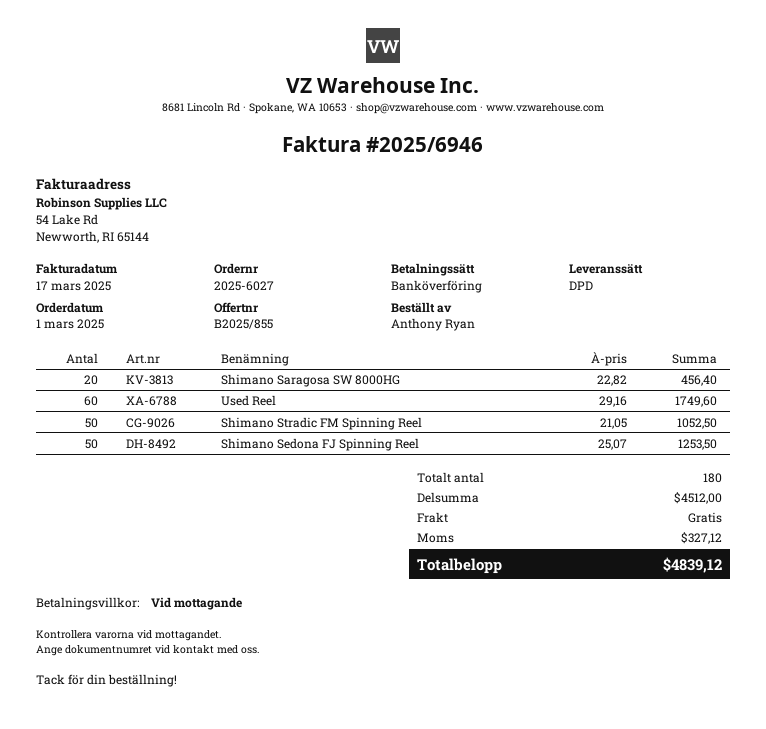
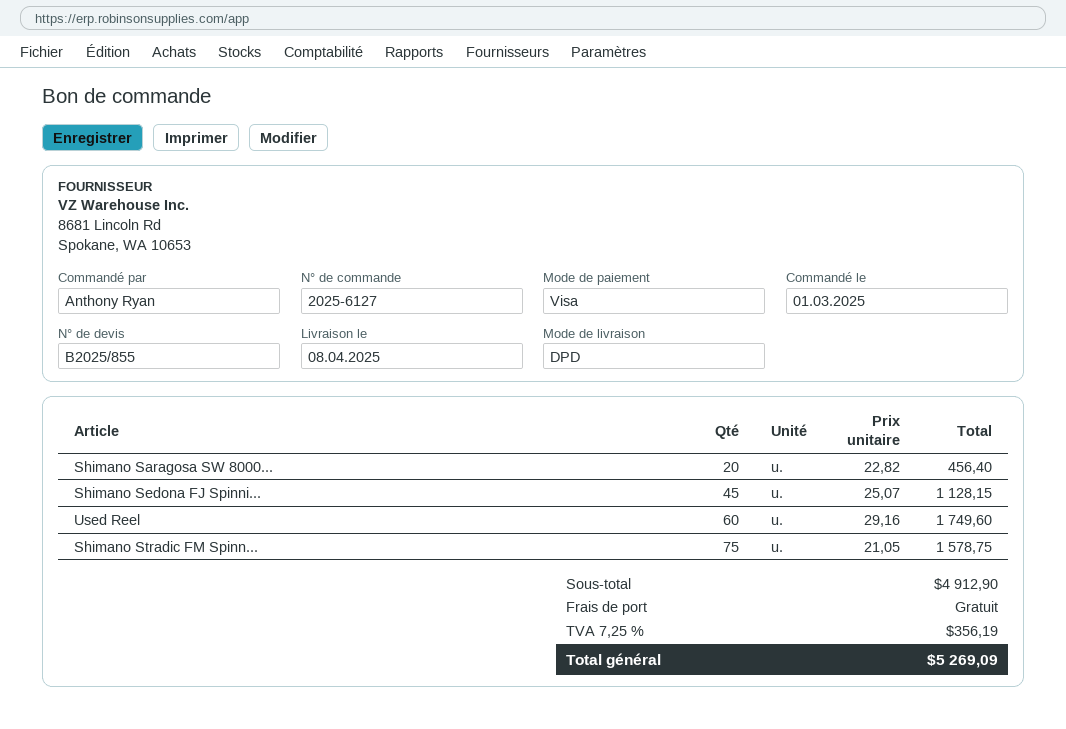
order number: 2025-6027 -> 2025-6127
payment method: bank transfer -> Visa
Shimano Stradic FM Spinning Reel: 50 x 21.05 = 1052.50 -> 75 x 21.05 = 1578.75
Shimano Sedona FJ Spinning Reel: 50 x 25.07 = 1253.50 -> 45 x 25.07 = 1128.15
subtotal: 4512.00 -> 4912.90
tax: 327.12 -> 356.19
total: 4839.12 -> 5269.09

